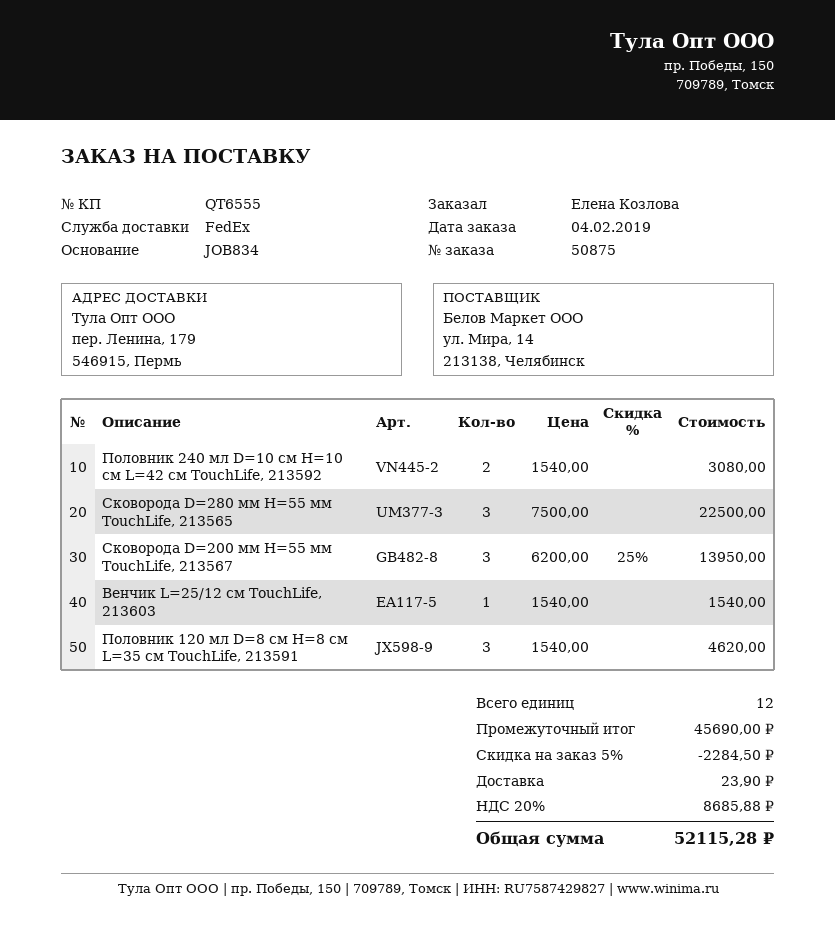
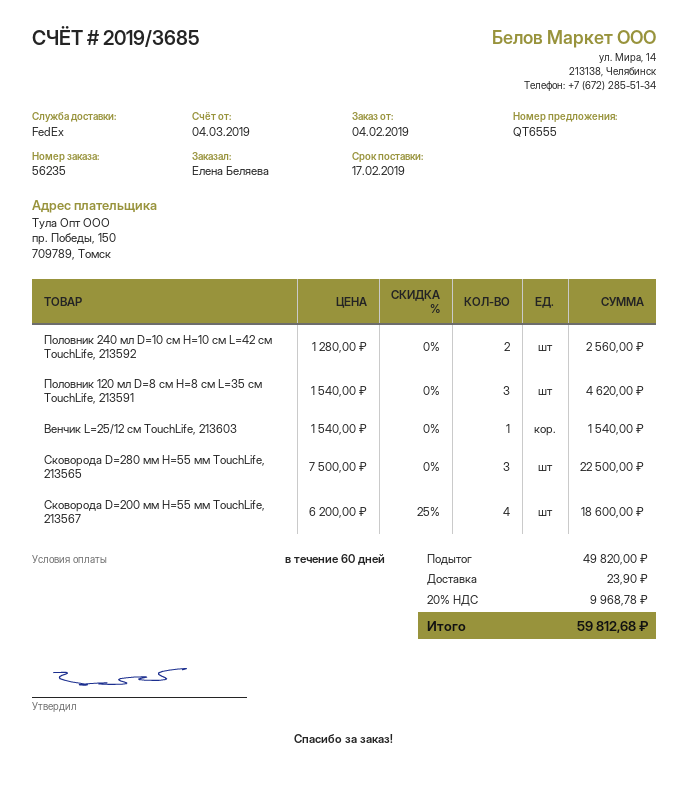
order number: 50875 -> 56235
ordered by: Елена Козлова -> Елена Беляева
Половник 240 мл D=10 см H=10 см L=42 см TouchLife, 213592: 2 x 1540.00 = 3080.00 -> 2 x 1280.00 = 2560.00
Сковорода D=200 мм H=55 мм TouchLife, 213567: 3 x 6200.00 - 25% = 13950.00 -> 4 x 6200.00 - 25% = 18600.00
subtotal: 45690.00 -> 49820.00
discount: 5% = 2284.50 -> none
tax: 20% = 8685.88 -> 20% = 9968.78
total: 52115.28 -> 59812.68

